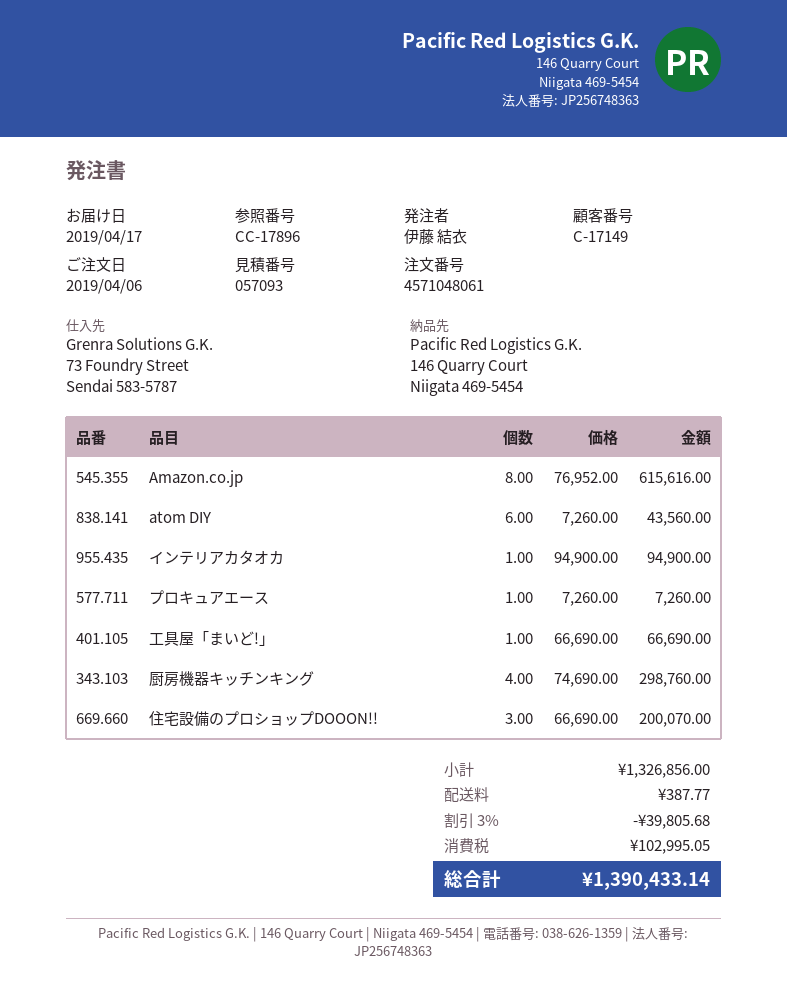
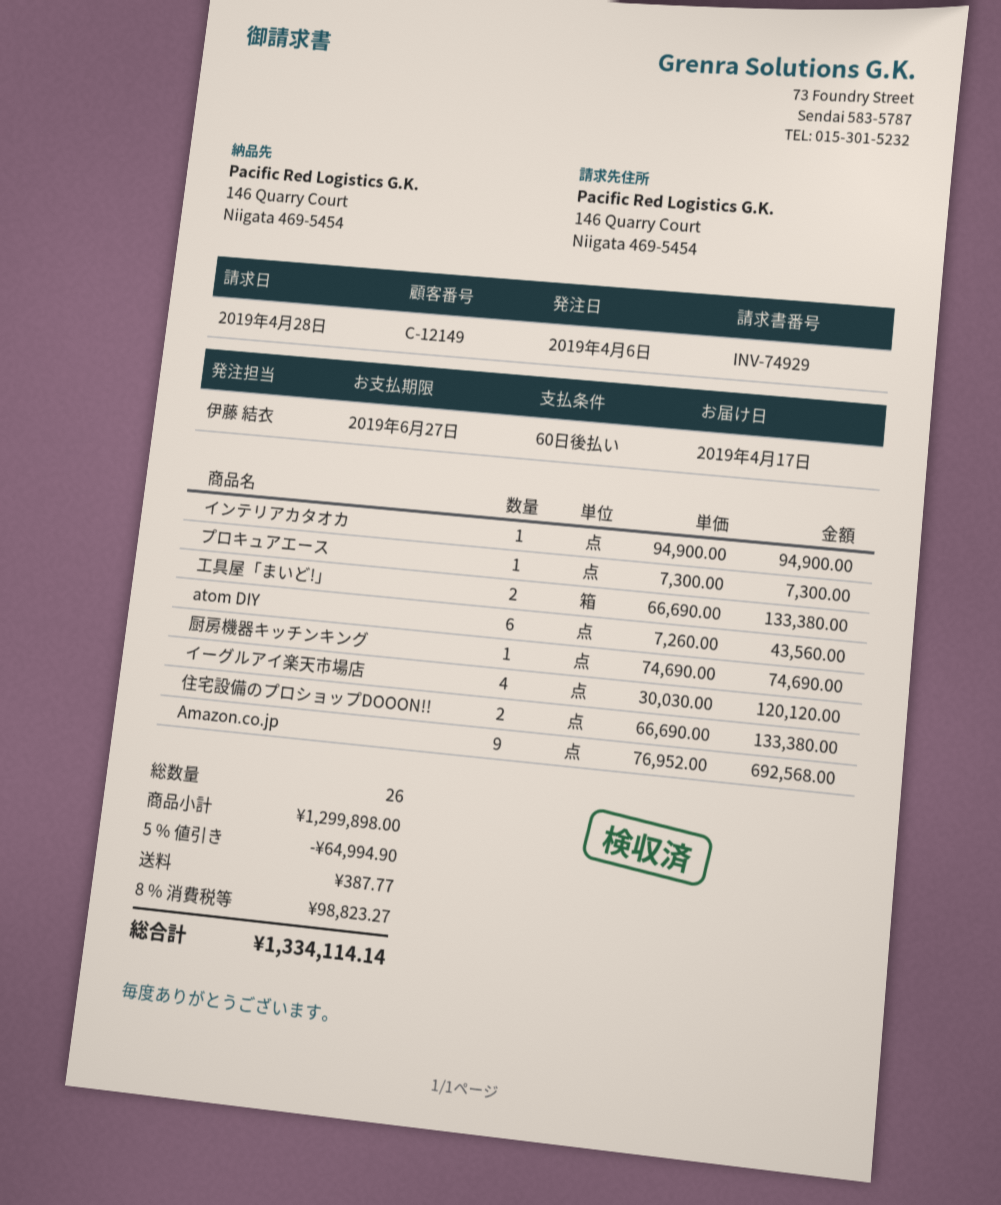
customer number: C-17149 -> C-12149
Amazon.co.jp: 8 x 76952.00 = 615616.00 -> 9 x 76952.00 = 692568.00
プロキュアエース: 1 x 7260.00 = 7260.00 -> 1 x 7300.00 = 7300.00
工具屋「まいど!」: 1 x 66690.00 = 66690.00 -> 2 x 66690.00 = 133380.00
厨房機器キッチンキング: 4 x 74690.00 = 298760.00 -> 1 x 74690.00 = 74690.00
住宅設備のプロショップDOOON!!: 3 x 66690.00 = 200070.00 -> 2 x 66690.00 = 133380.00
イーグルアイ楽天市場店: none -> 4 x 30030.00 = 120120.00
subtotal: 1326856.00 -> 1299898.00
discount: 3% = 39805.68 -> 5% = 64994.90
tax: 102995.05 -> 98823.27
total: 1390433.14 -> 1334114.14

